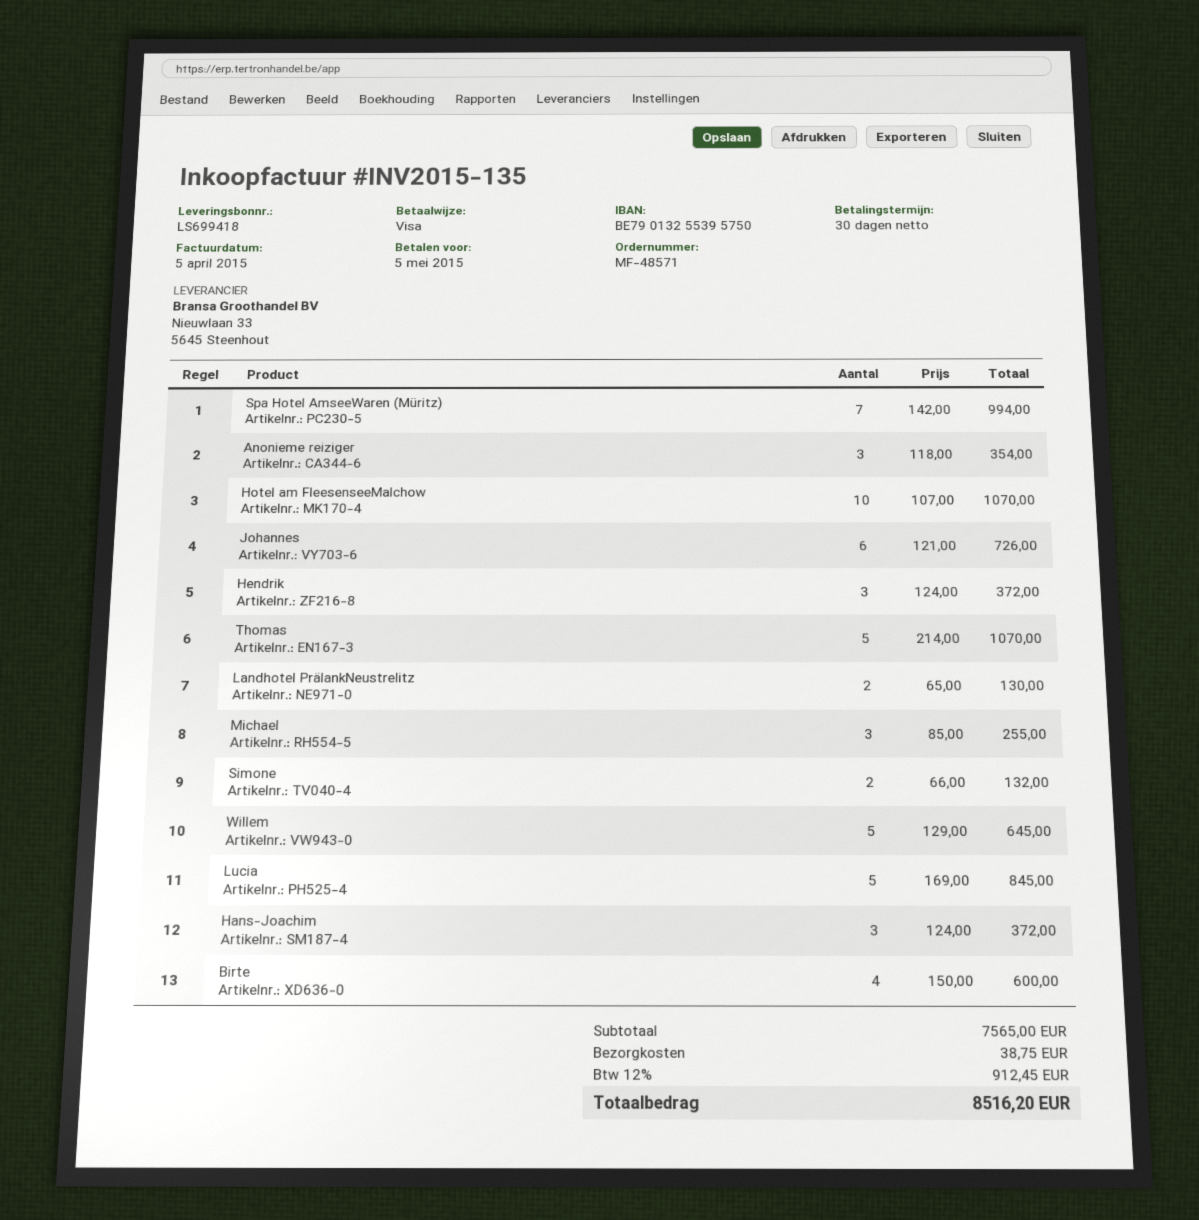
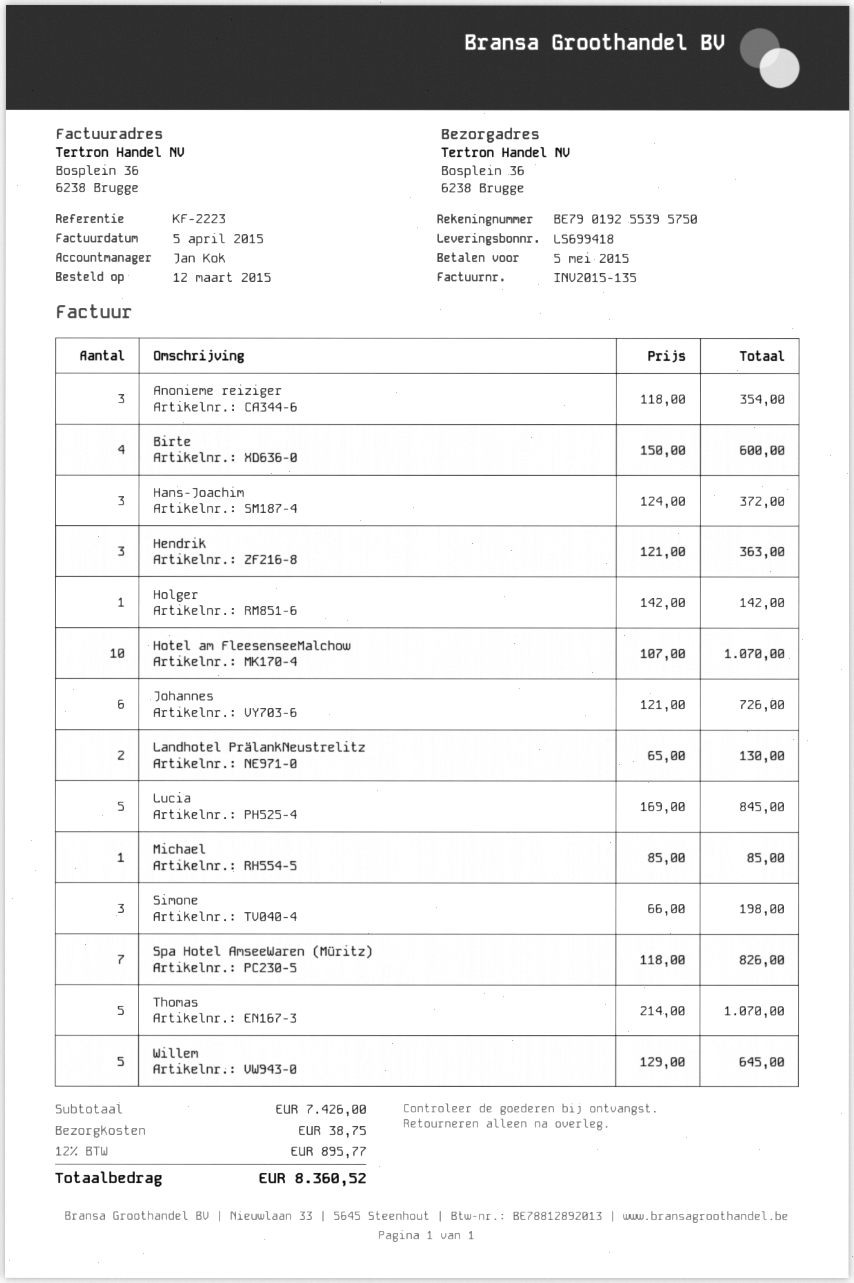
bank account: BE79013255395750 -> BE79019255395750
Spa Hotel AmseeWaren (Müritz): 7 x 142.00 = 994.00 -> 7 x 118.00 = 826.00
Hendrik: 3 x 124.00 = 372.00 -> 3 x 121.00 = 363.00
Michael: 3 x 85.00 = 255.00 -> 1 x 85.00 = 85.00
Simone: 2 x 66.00 = 132.00 -> 3 x 66.00 = 198.00
Holger: none -> 1 x 142.00 = 142.00
subtotal: 7565.00 -> 7426.00
tax: 12% = 912.45 -> 12% = 895.77
total: 8516.20 -> 8360.52

